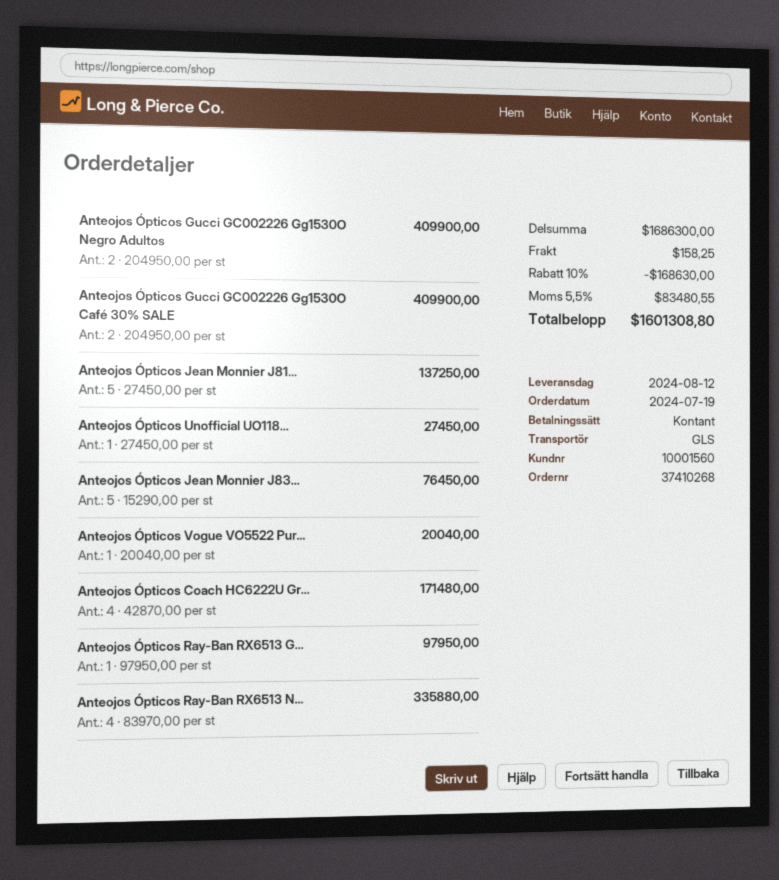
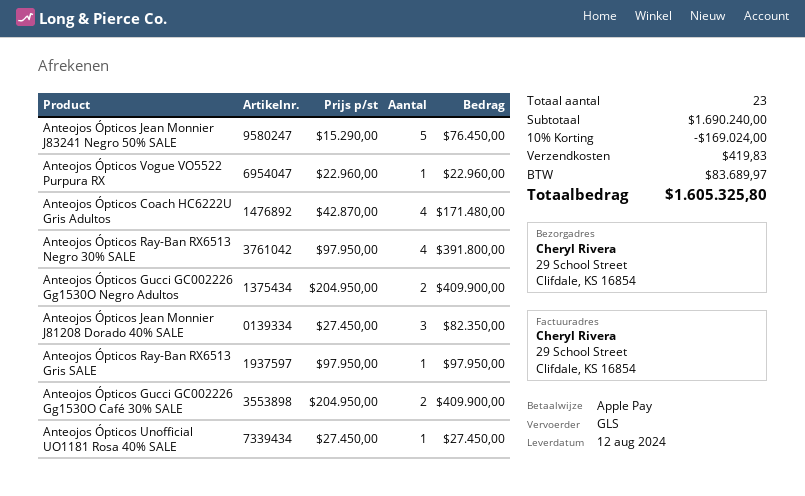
payment method: cash -> Apple Pay
Anteojos Ópticos Jean Monnier J81...: 5 x 27450.00 = 137250.00 -> 3 x 27450.00 = 82350.00
Anteojos Ópticos Vogue VO5522 Pur...: 1 x 20040.00 = 20040.00 -> 1 x 22960.00 = 22960.00
Anteojos Ópticos Ray-Ban RX6513 N...: 4 x 83970.00 = 335880.00 -> 4 x 97950.00 = 391800.00
subtotal: 1686300.00 -> 1690240.00
discount: 10% = 168630.00 -> 10% = 169024.00
shipping: 158.25 -> 419.83
tax: 83480.55 -> 83689.97
total: 1601308.80 -> 1605325.80

